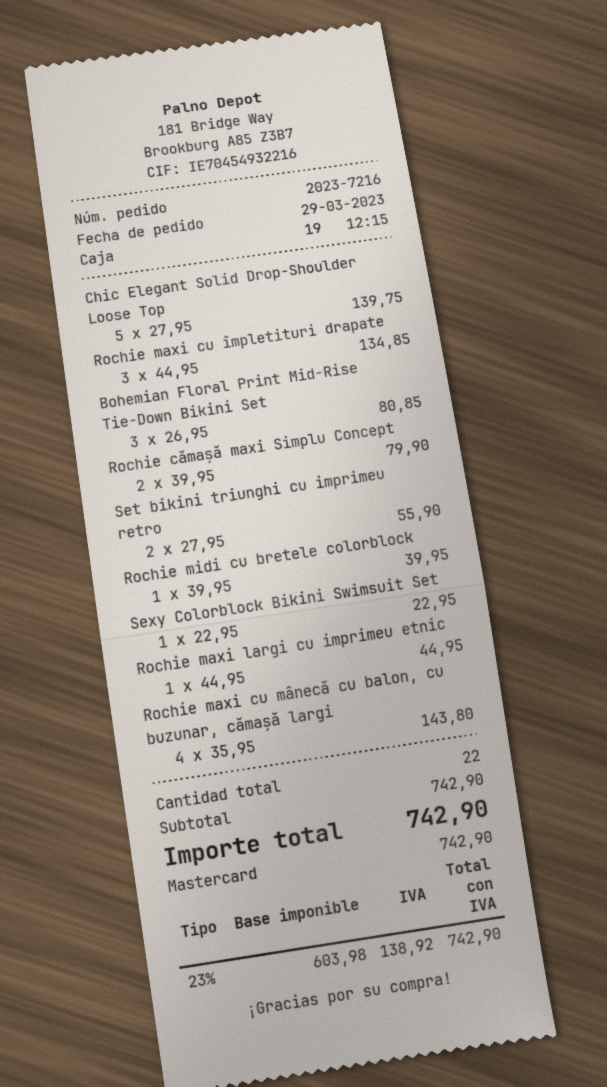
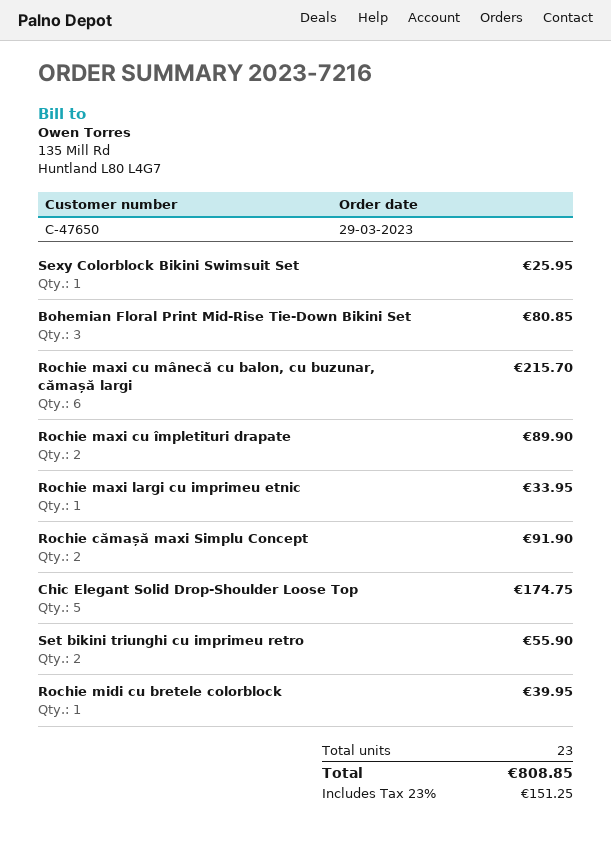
Chic Elegant Solid Drop-Shoulder Loose Top: 5 for 139.75 -> 5 for 174.75
Rochie maxi cu împletituri drapate: 3 for 134.85 -> 2 for 89.90
Rochie cămașă maxi Simplu Concept: 2 for 79.90 -> 2 for 91.90
Sexy Colorblock Bikini Swimsuit Set: 1 for 22.95 -> 1 for 25.95
Rochie maxi largi cu imprimeu etnic: 1 for 44.95 -> 1 for 33.95
Rochie maxi cu mânecă cu balon, cu buzunar, cămașă largi: 4 for 143.80 -> 6 for 215.70
total quantity: 22 -> 23
tax: 23% = 138.92 -> 23% = 151.25
total: 742.90 -> 808.85

